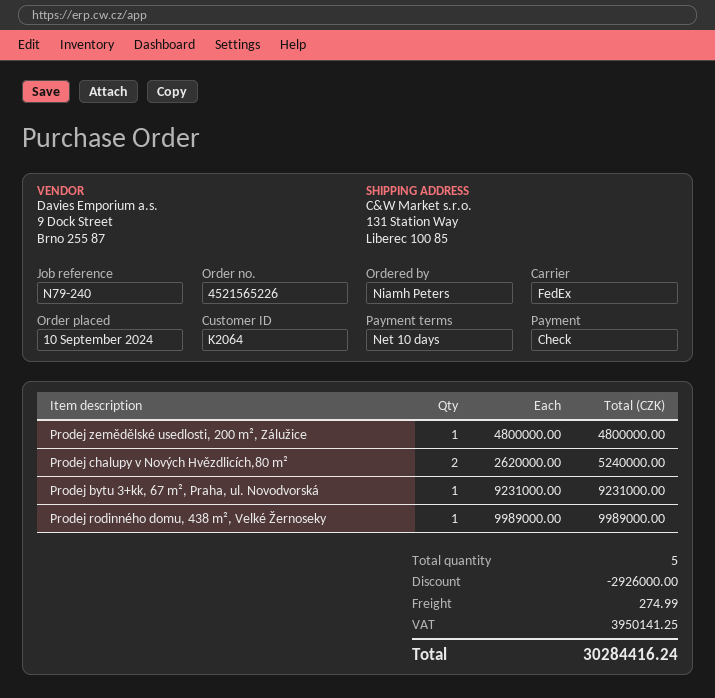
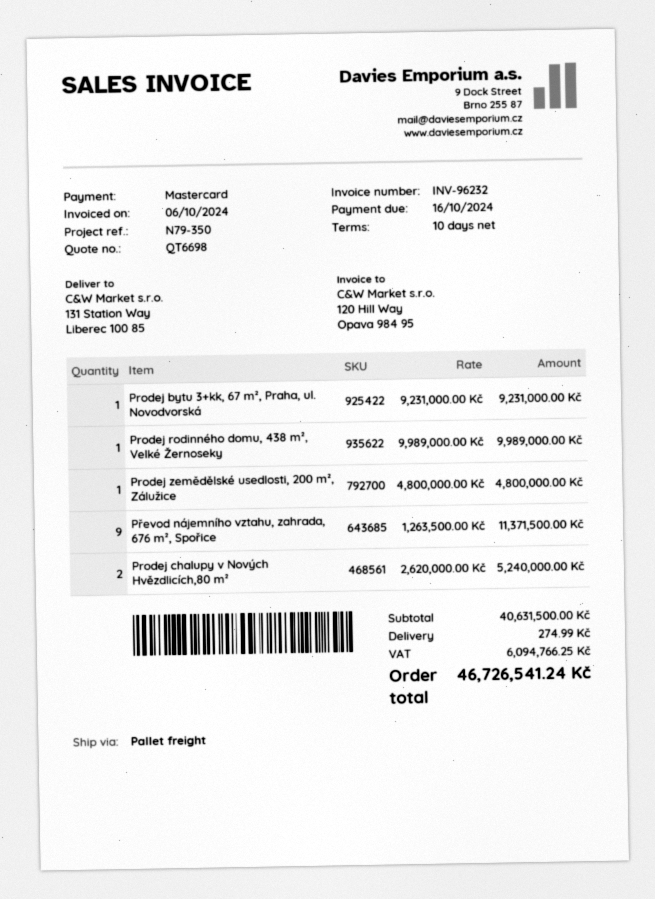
reference: N79-240 -> N79-350
payment method: cheque -> Mastercard
shipping method: FedEx -> pallet freight
Převod nájemního vztahu, zahrada, 676 m², Spořice: none -> 9 x 1263500.00 = 11371500.00
discount: 2926000.00 -> none
tax: 3950141.25 -> 6094766.25
total: 30284416.24 -> 46726541.24

